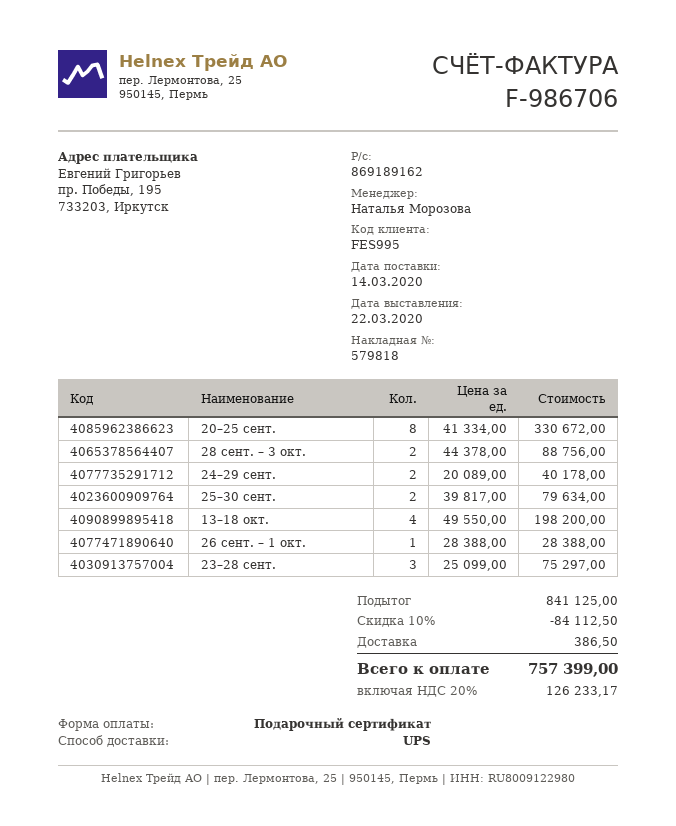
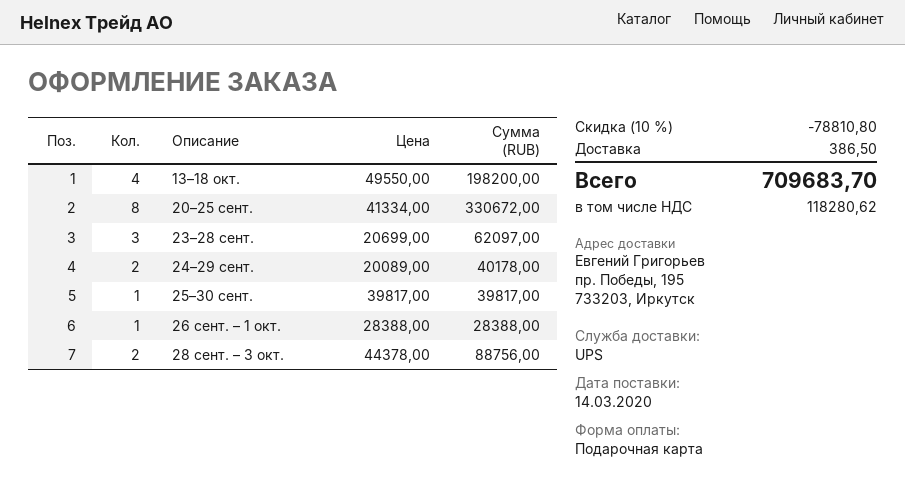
25–30 сент.: 2 x 39817.00 = 79634.00 -> 1 x 39817.00 = 39817.00
23–28 сент.: 3 x 25099.00 = 75297.00 -> 3 x 20699.00 = 62097.00
discount: 10% = 84112.50 -> 10% = 78810.80
tax: 126233.17 -> 118280.62
total: 757399.00 -> 709683.70

